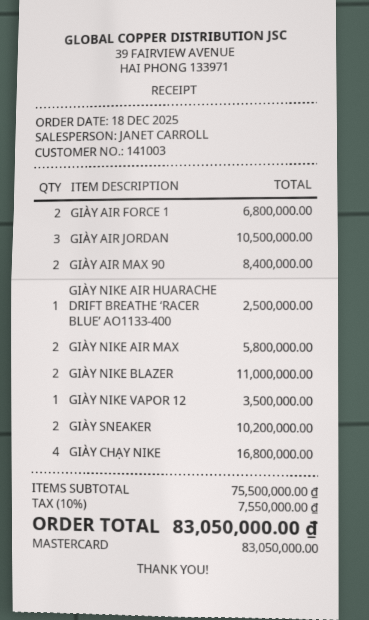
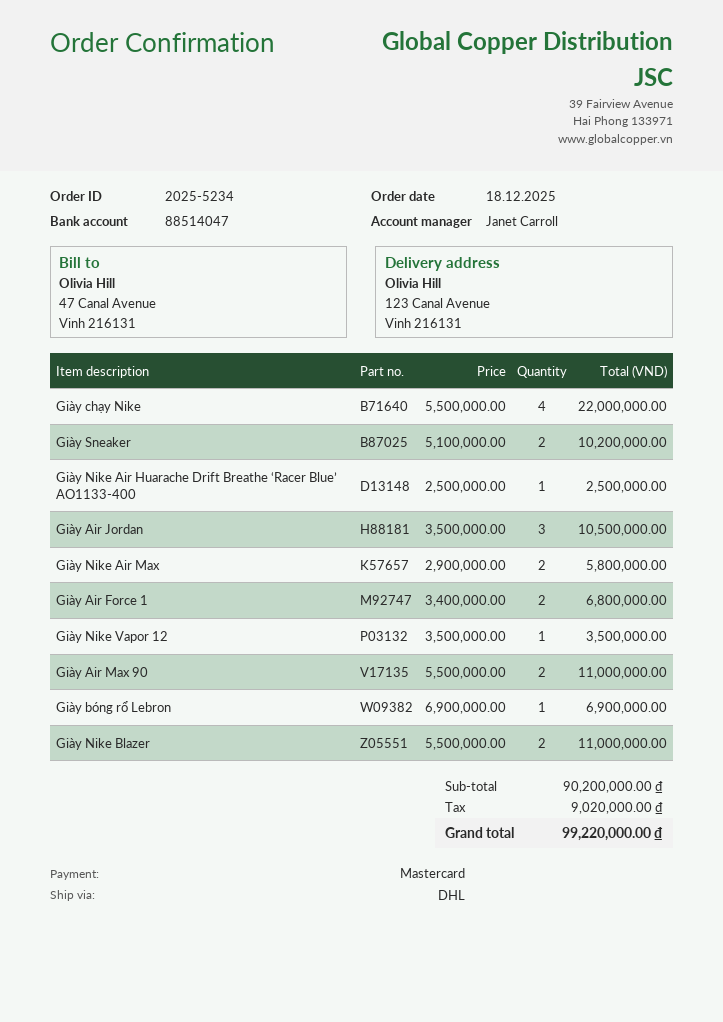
GIÀY AIR MAX 90: 2 for 8400000.00 -> 2 for 11000000.00
GIÀY CHẠY NIKE: 4 for 16800000.00 -> 4 for 22000000.00
Giày bóng rổ Lebron: none -> 1 for 6900000.00
subtotal: 75500000.00 -> 90200000.00
tax: 7550000.00 -> 9020000.00
total: 83050000.00 -> 99220000.00

